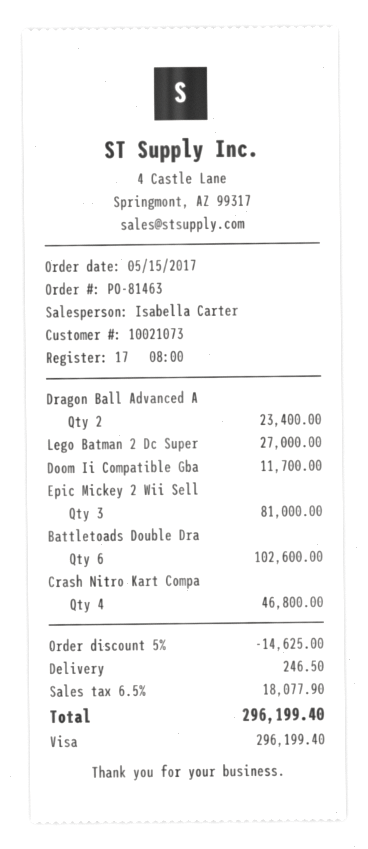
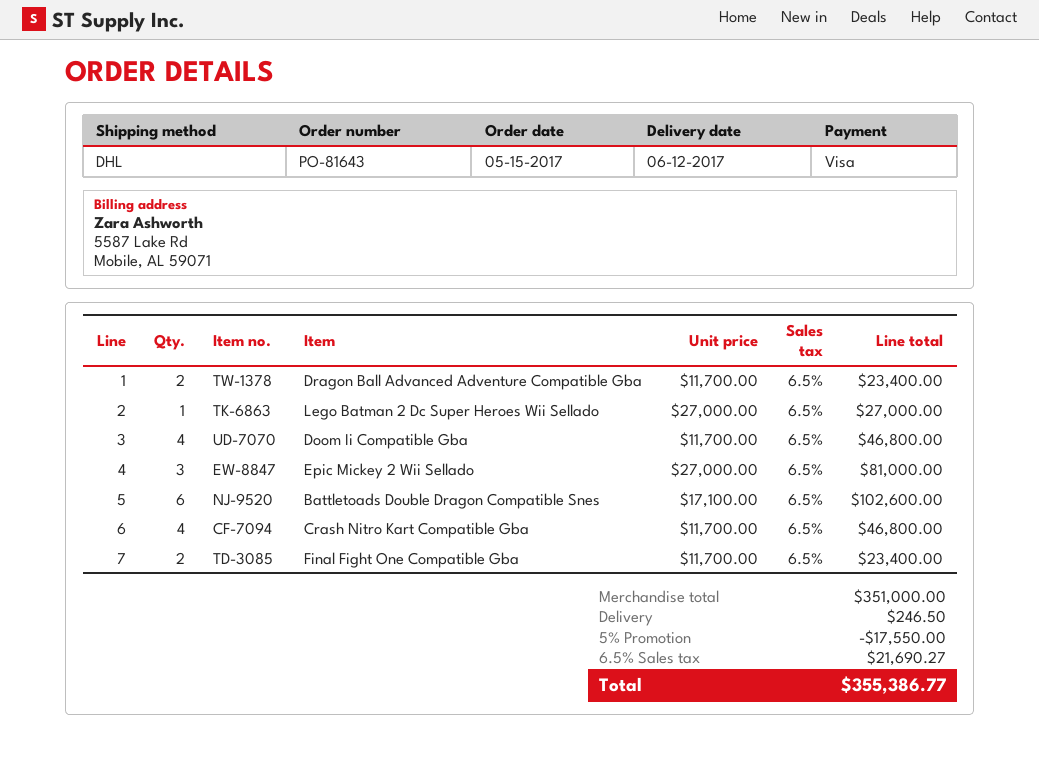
order number: PO-81463 -> PO-81643
Doom Ii Compatible Gba: 1 for 11700.00 -> 4 for 46800.00
Final Fight One Compatible Gba: none -> 2 for 23400.00
discount: 5% = 14625.00 -> 5% = 17550.00
tax: 6.5% = 18077.90 -> 6.5% = 21690.27
total: 296199.40 -> 355386.77

